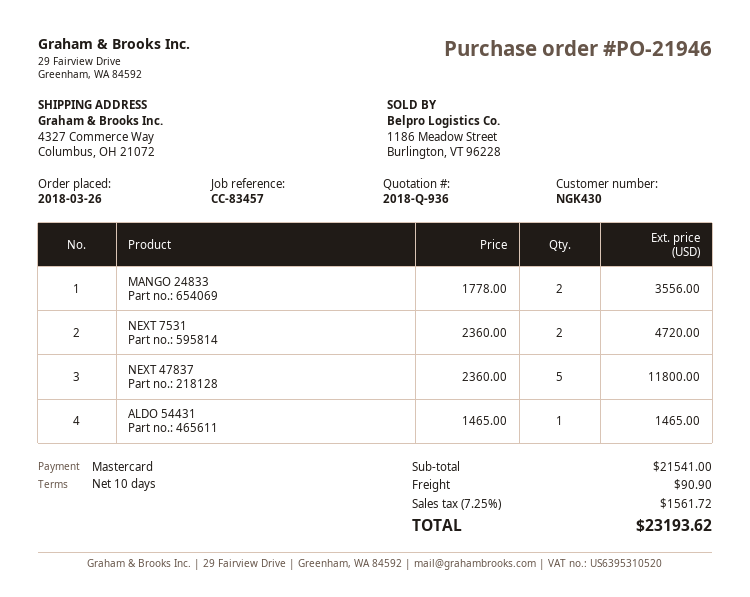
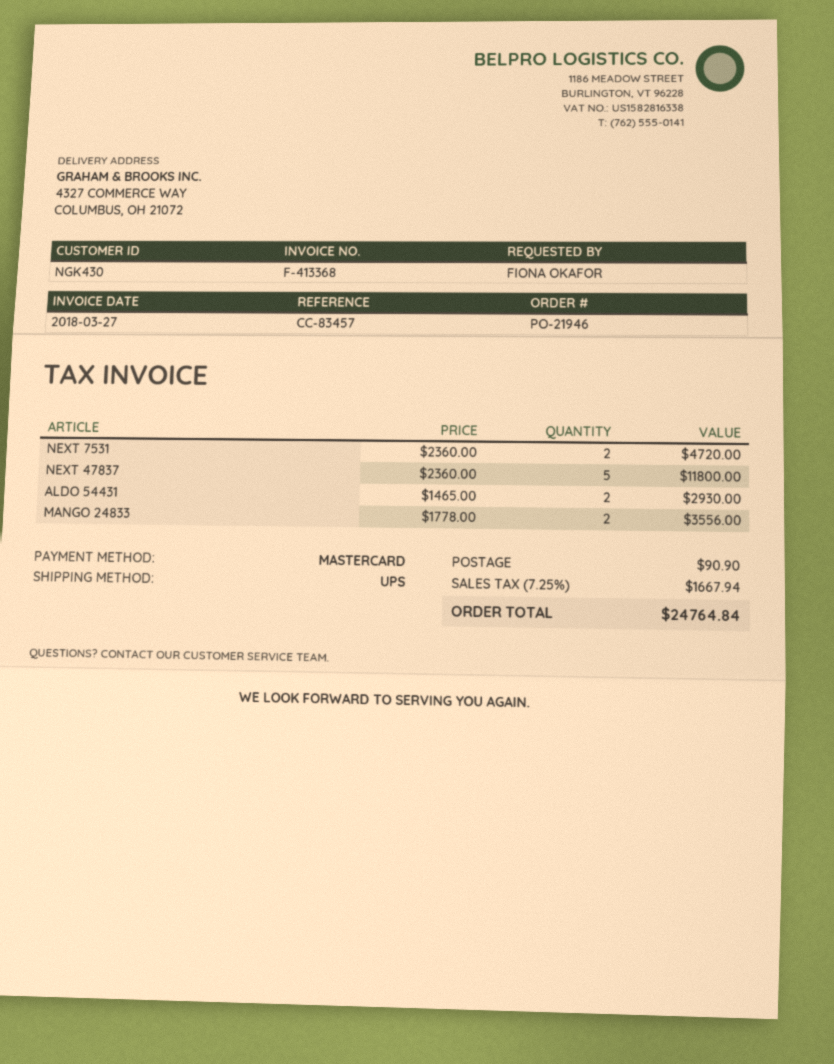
ALDO 54431: 1 x 1465.00 = 1465.00 -> 2 x 1465.00 = 2930.00
tax: 7.25% = 1561.72 -> 7.25% = 1667.94
total: 23193.62 -> 24764.84

